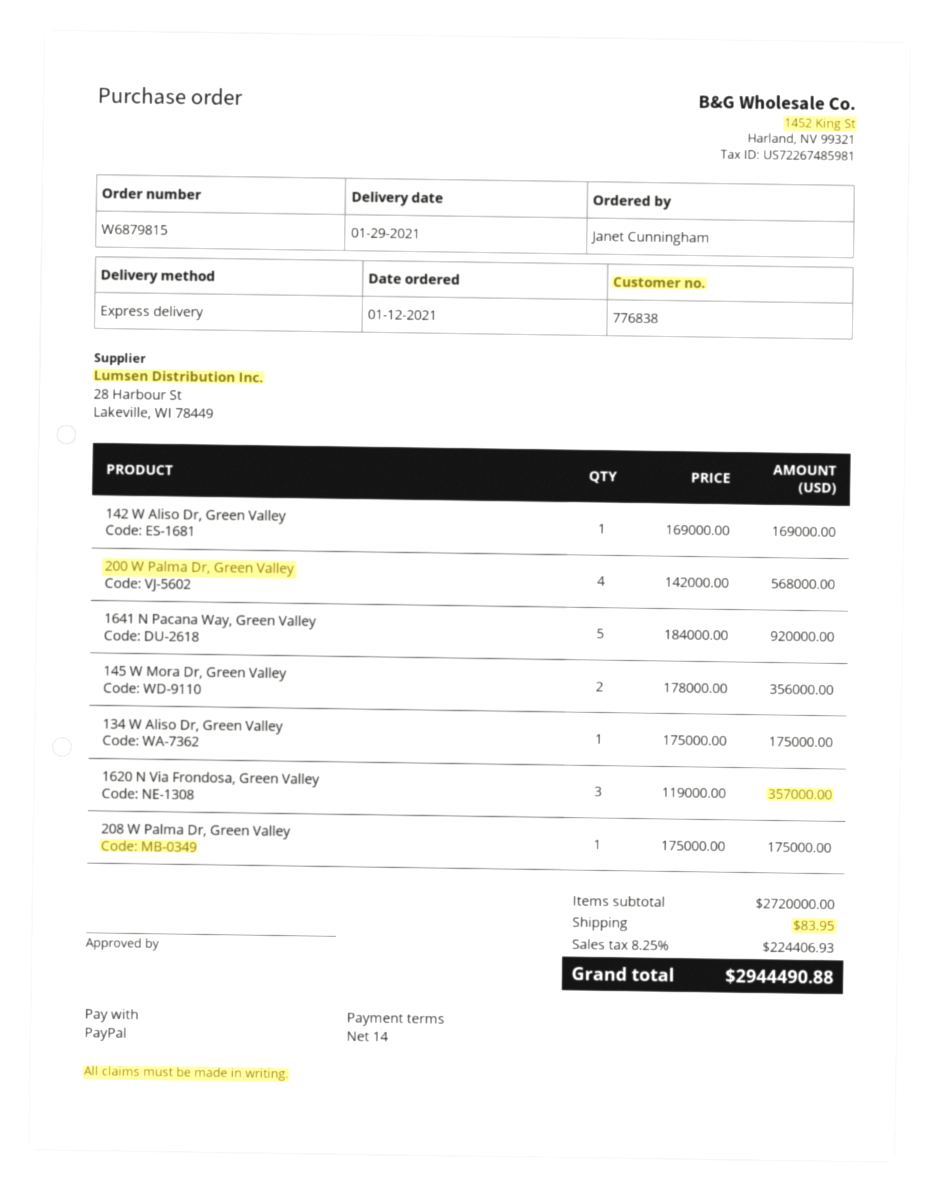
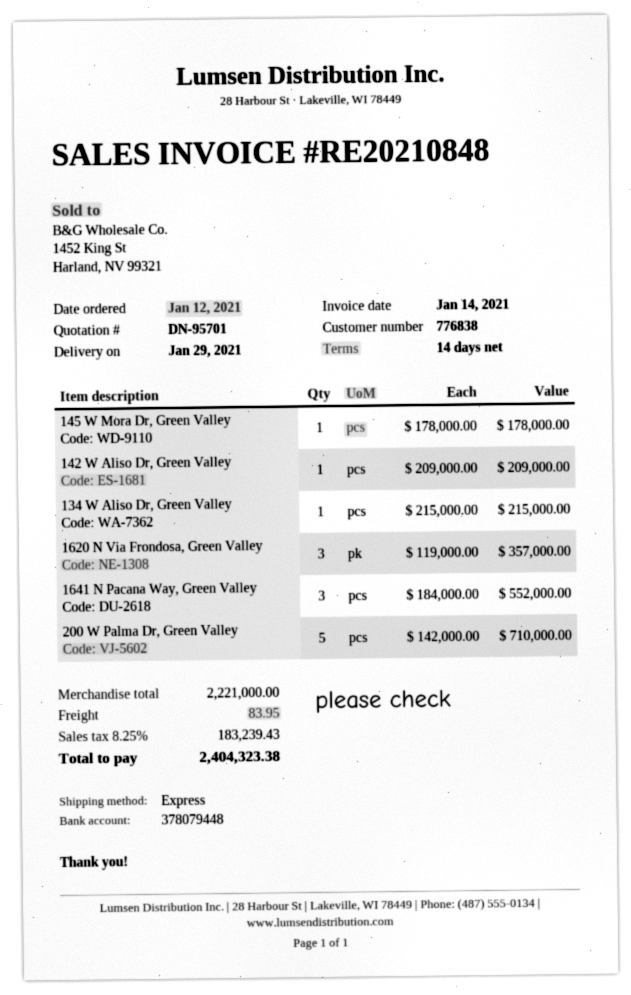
142 W Aliso Dr, Green Valley: 1 x 169000.00 = 169000.00 -> 1 x 209000.00 = 209000.00
200 W Palma Dr, Green Valley: 4 x 142000.00 = 568000.00 -> 5 x 142000.00 = 710000.00
1641 N Pacana Way, Green Valley: 5 x 184000.00 = 920000.00 -> 3 x 184000.00 = 552000.00
145 W Mora Dr, Green Valley: 2 x 178000.00 = 356000.00 -> 1 x 178000.00 = 178000.00
134 W Aliso Dr, Green Valley: 1 x 175000.00 = 175000.00 -> 1 x 215000.00 = 215000.00
208 W Palma Dr, Green Valley: 1 x 175000.00 = 175000.00 -> none
subtotal: 2720000.00 -> 2221000.00
tax: 8.25% = 224406.93 -> 8.25% = 183239.43
total: 2944490.88 -> 2404323.38

